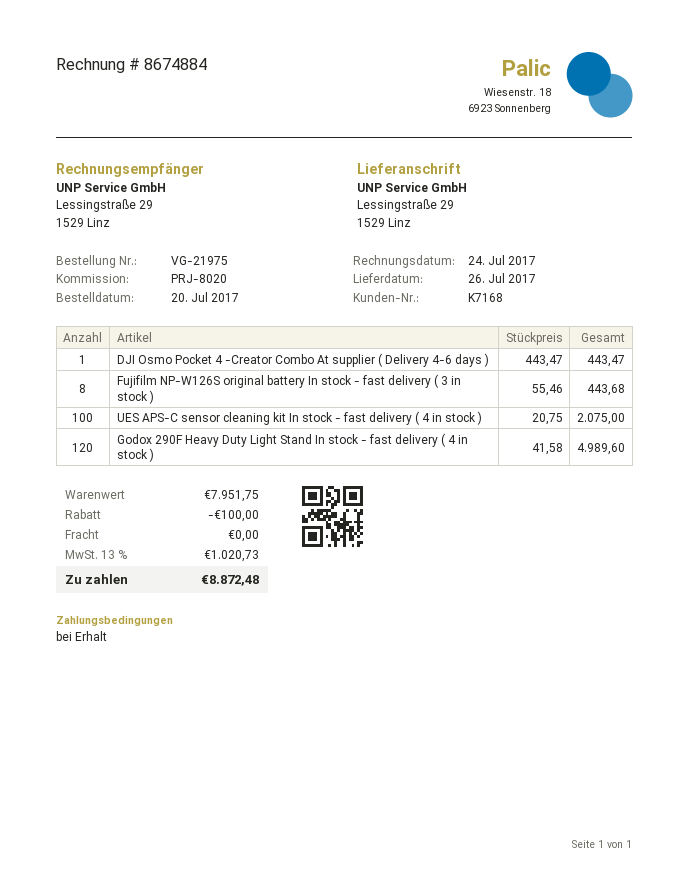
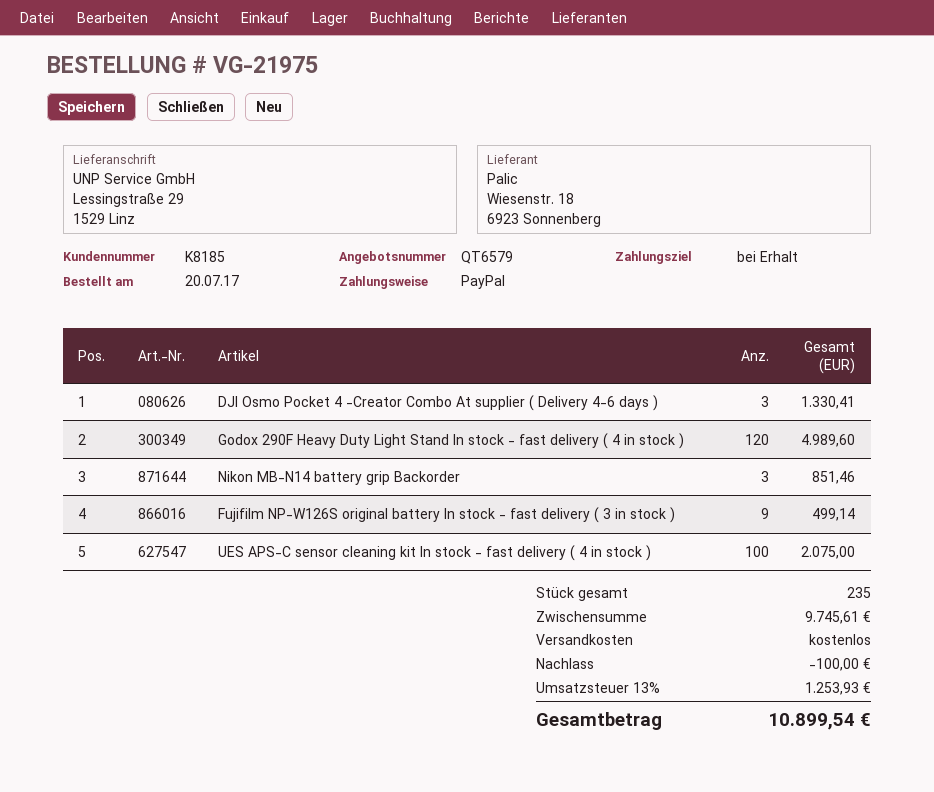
customer number: K7168 -> K8185
DJI Osmo Pocket 4 -Creator Combo At supplier ( Delivery 4-6 days ): 1 for 443.47 -> 3 for 1330.41
Fujifilm NP-W126S original battery In stock - fast delivery ( 3 in stock ): 8 for 443.68 -> 9 for 499.14
Nikon MB-N14 battery grip Backorder: none -> 3 for 851.46
subtotal: 7951.75 -> 9745.61
tax: 13% = 1020.73 -> 13% = 1253.93
total: 8872.48 -> 10899.54

